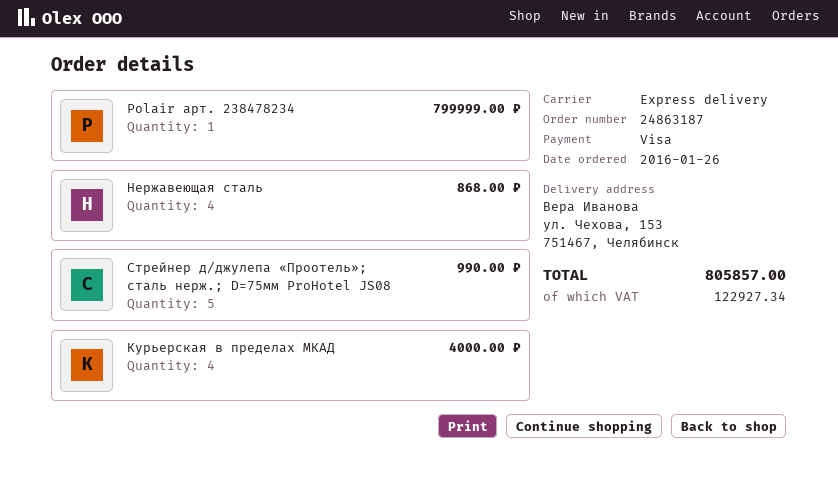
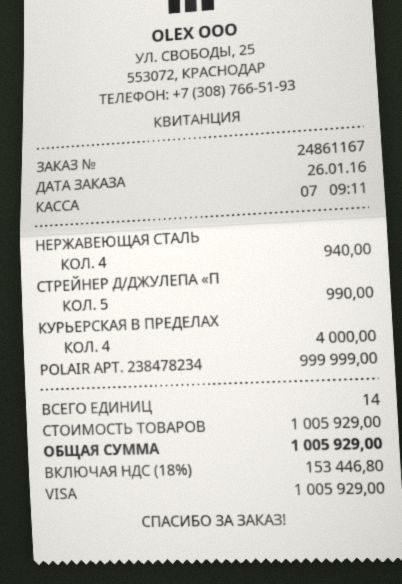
order number: 24863187 -> 24861167
Polair арт. 238478234: 1 for 799999.00 -> 1 for 999999.00
Нержавеющая сталь: 4 for 868.00 -> 4 for 940.00
tax: 122927.34 -> 153446.80
total: 805857.00 -> 1005929.00

